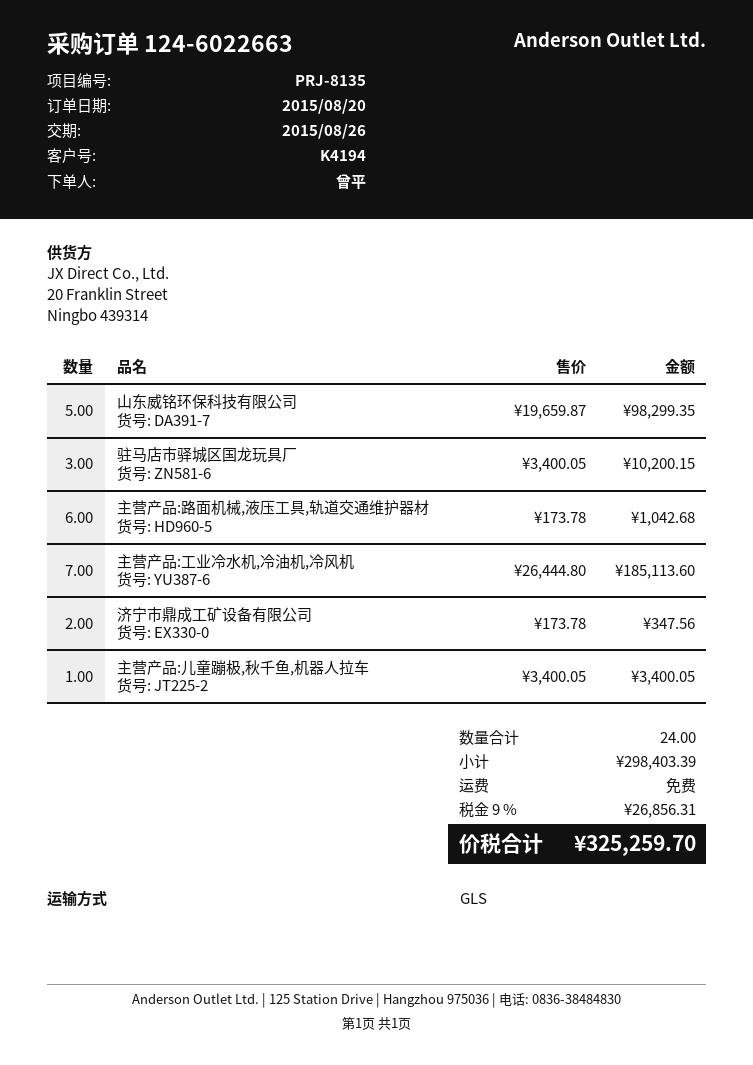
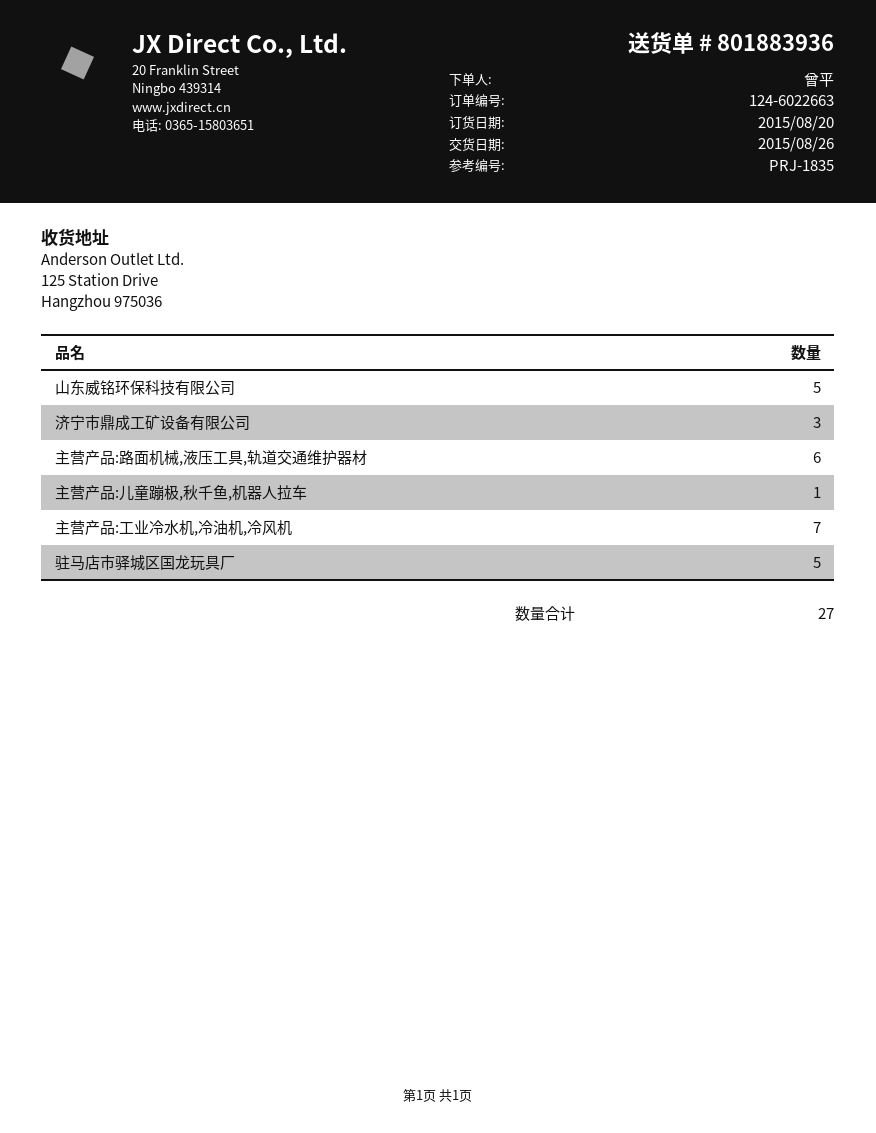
reference: PRJ-8135 -> PRJ-1835
驻马店市驿城区国龙玩具厂: 3 -> 5
济宁市鼎成工矿设备有限公司: 2 -> 3
total quantity: 24 -> 27

